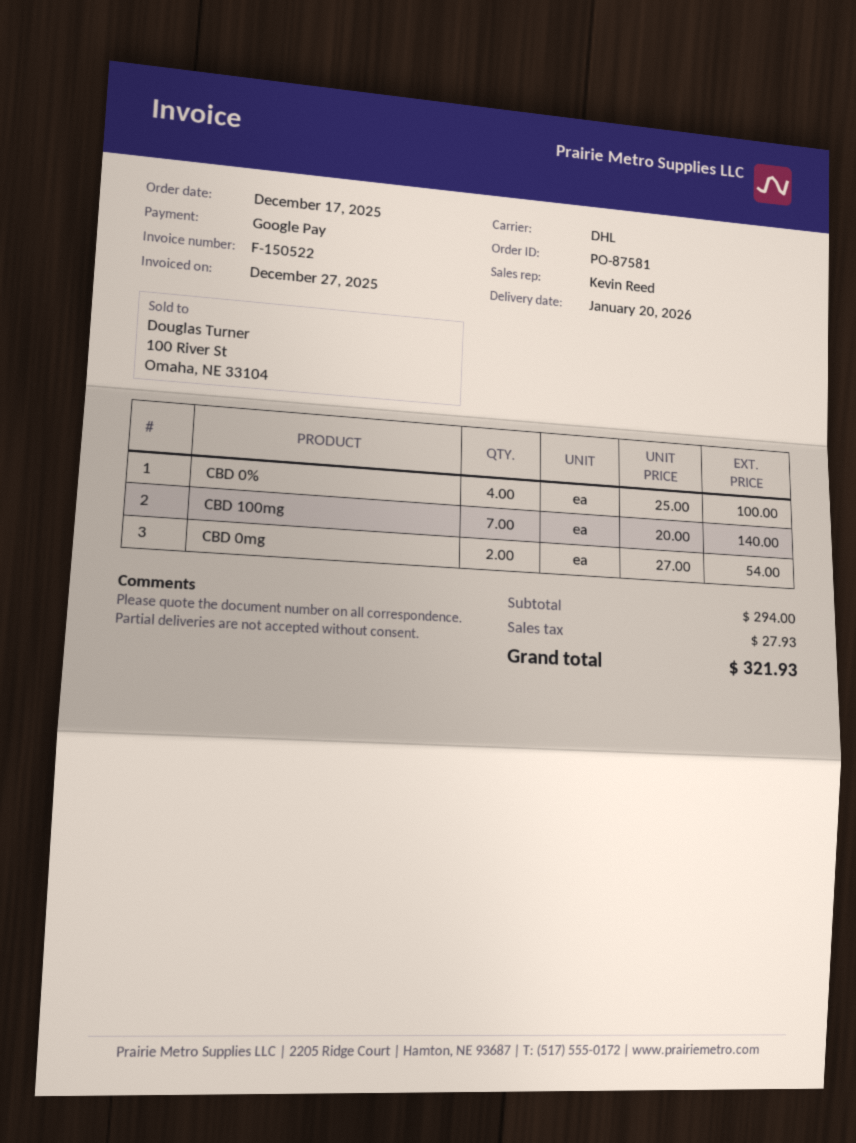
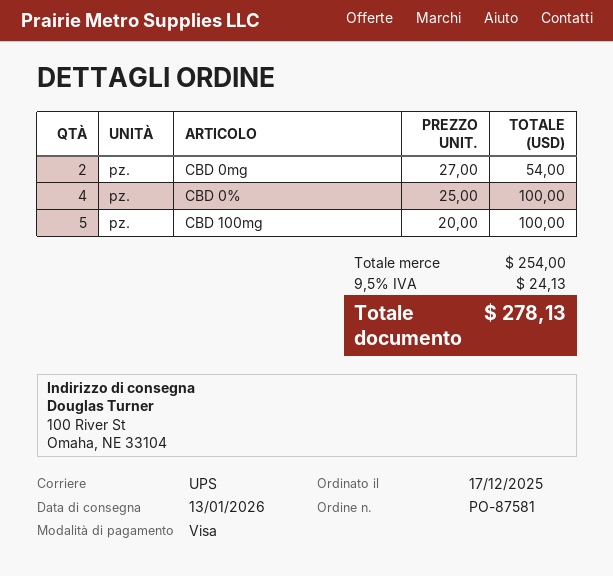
delivery date: 2026-01-20 -> 2026-01-13
payment method: Google Pay -> Visa
shipping method: DHL -> UPS
CBD 100mg: 7 x 20.00 = 140.00 -> 5 x 20.00 = 100.00
subtotal: 294.00 -> 254.00
tax: 27.93 -> 24.13
total: 321.93 -> 278.13

